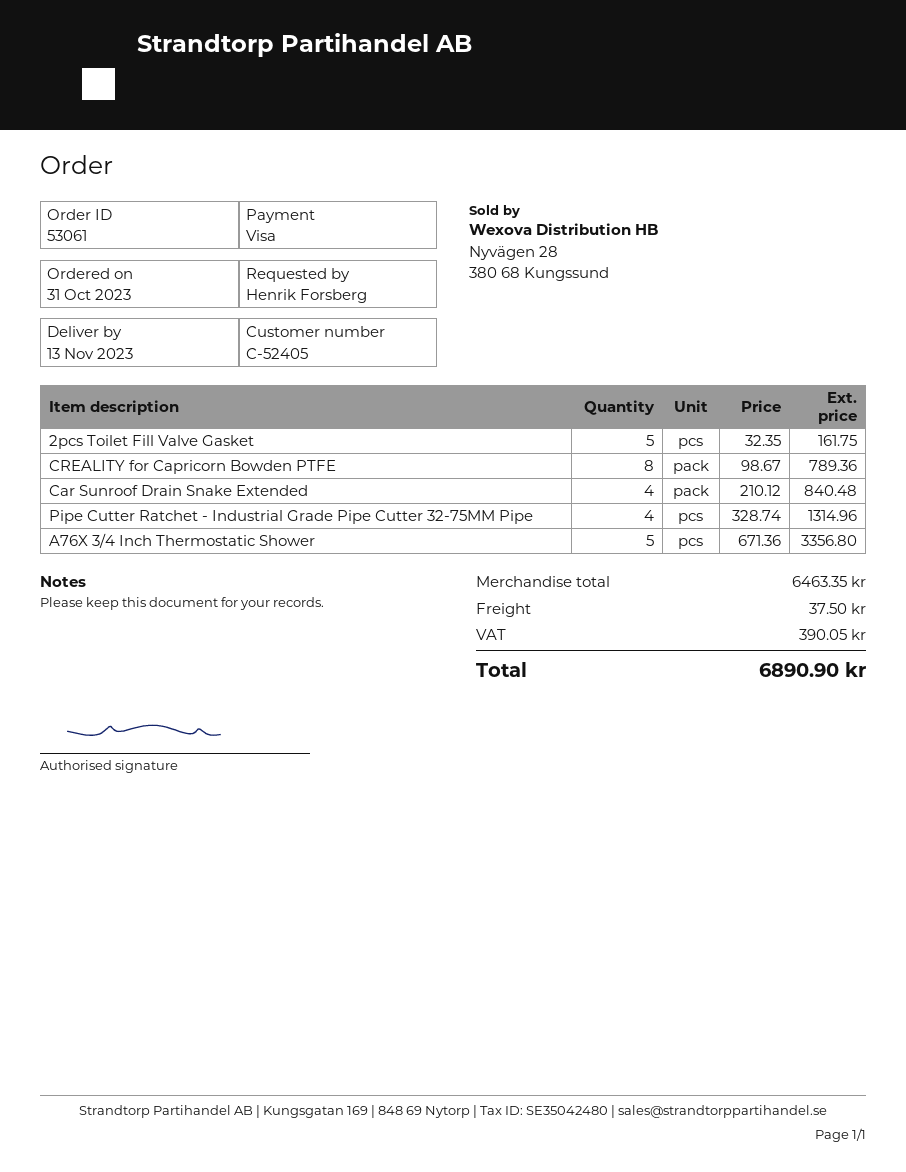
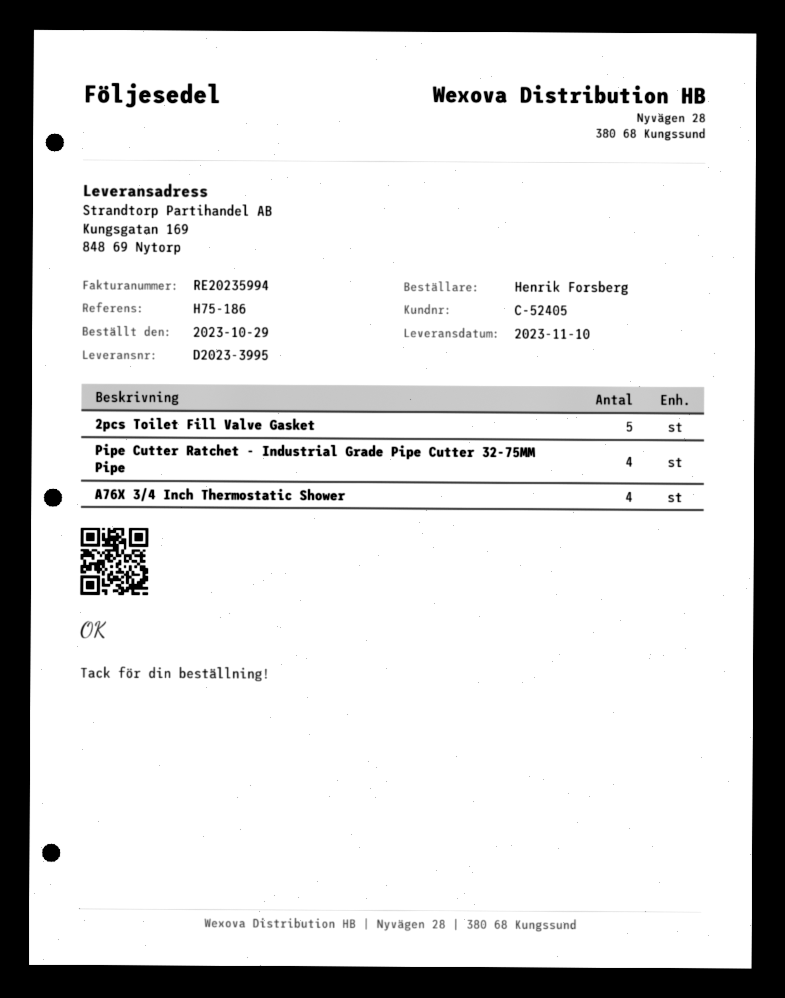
order date: 2023-10-31 -> 2023-10-29
delivery date: 2023-11-13 -> 2023-11-10
CREALITY for Capricorn Bowden PTFE: 8 -> none
Car Sunroof Drain Snake Extended: 4 -> none
A76X 3/4 Inch Thermostatic Shower: 5 -> 4

